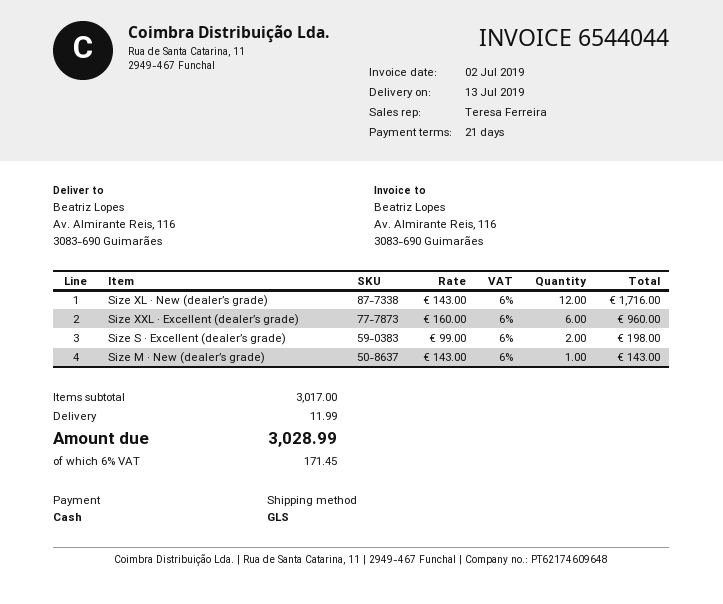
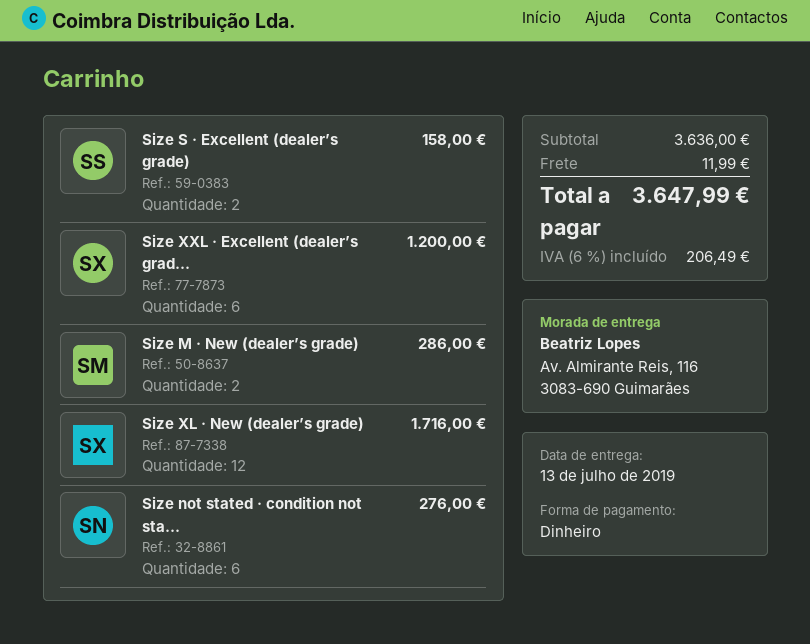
Size XXL · Excellent (dealer’s grade): 6 for 960.00 -> 6 for 1200.00
Size S · Excellent (dealer’s grade): 2 for 198.00 -> 2 for 158.00
Size M · New (dealer’s grade): 1 for 143.00 -> 2 for 286.00
Size not stated · condition not sta...: none -> 6 for 276.00
subtotal: 3017.00 -> 3636.00
tax: 6% = 171.45 -> 6% = 206.49
total: 3028.99 -> 3647.99

